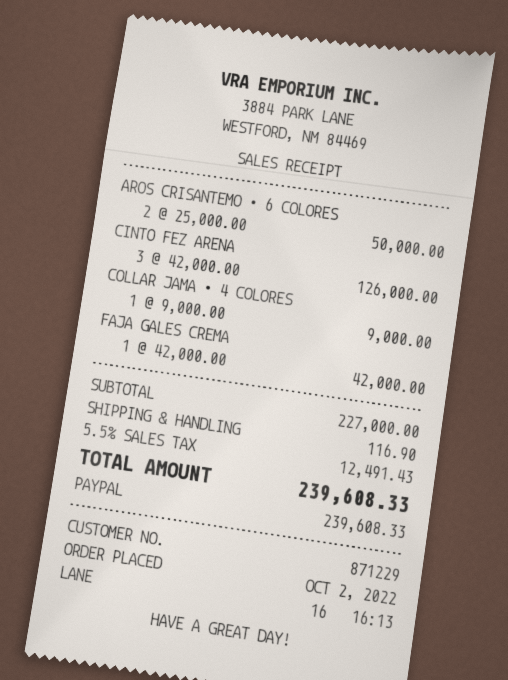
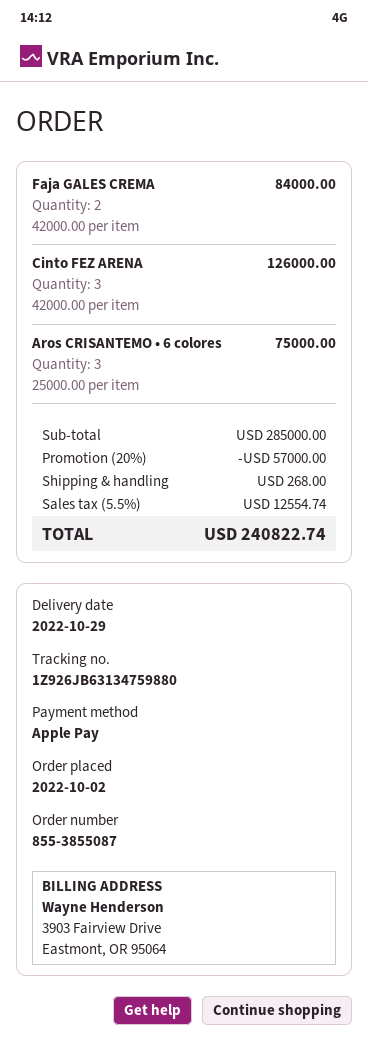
payment method: PayPal -> Apple Pay
AROS CRISANTEMO • 6 COLORES: 2 x 25000.00 = 50000.00 -> 3 x 25000.00 = 75000.00
COLLAR JAMA • 4 COLORES: 1 x 9000.00 = 9000.00 -> none
FAJA GALES CREMA: 1 x 42000.00 = 42000.00 -> 2 x 42000.00 = 84000.00
subtotal: 227000.00 -> 285000.00
discount: none -> 20% = 57000.00
shipping: 116.90 -> 268.00
tax: 5.5% = 12491.43 -> 5.5% = 12554.74
total: 239608.33 -> 240822.74

